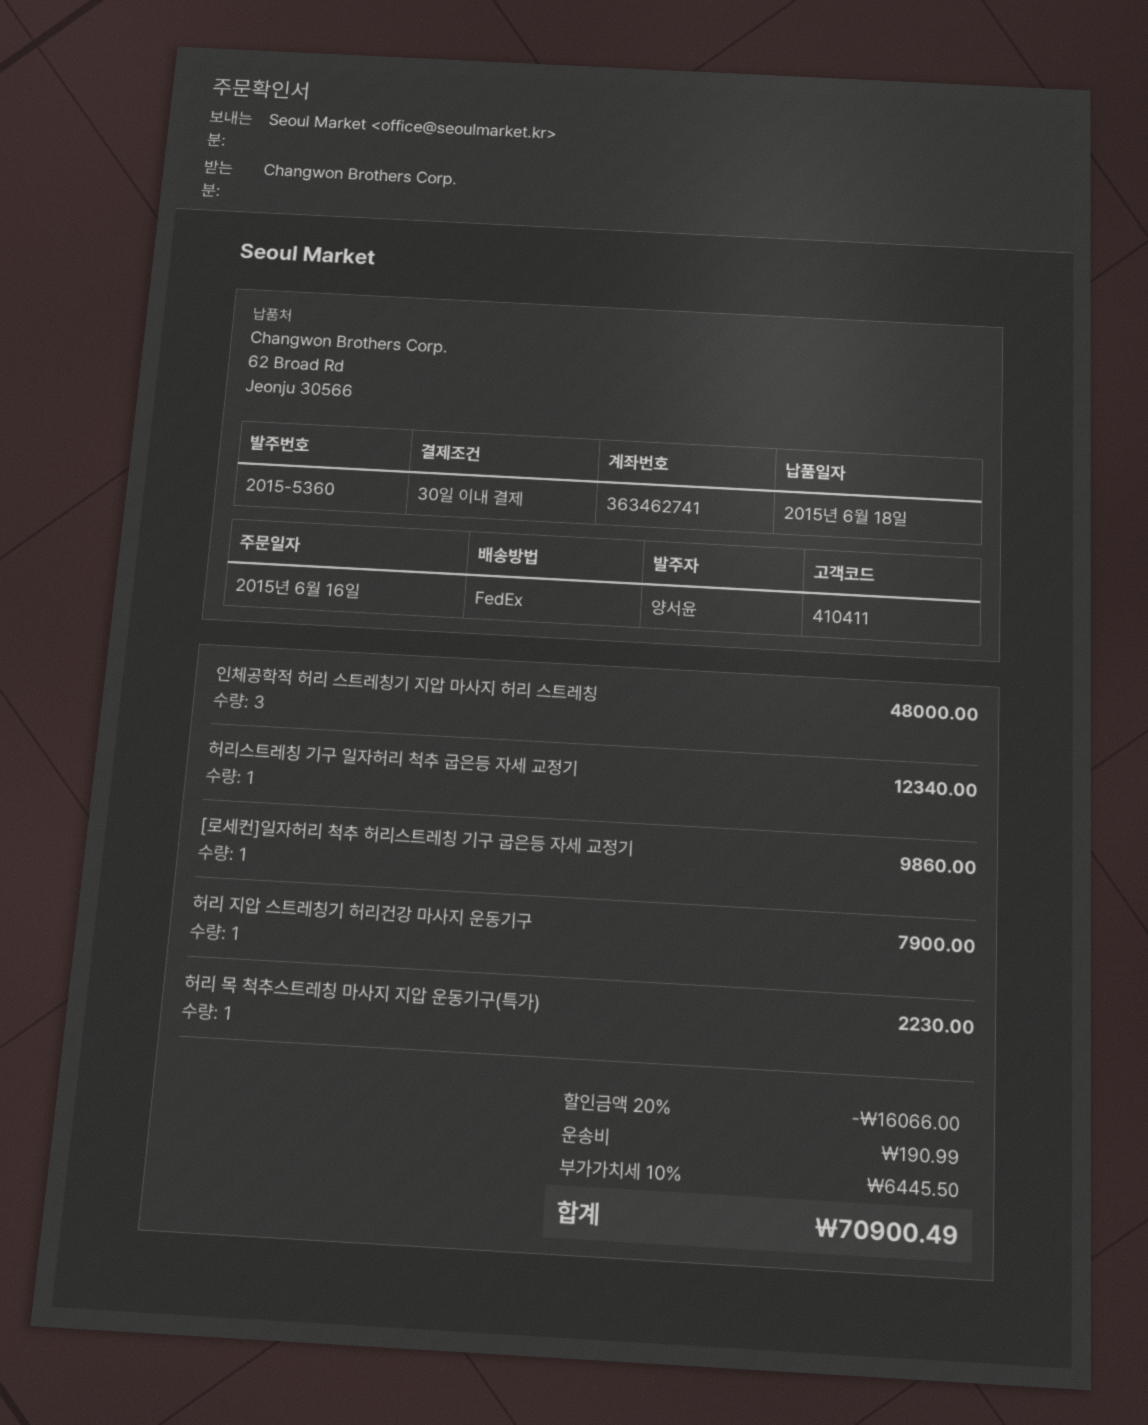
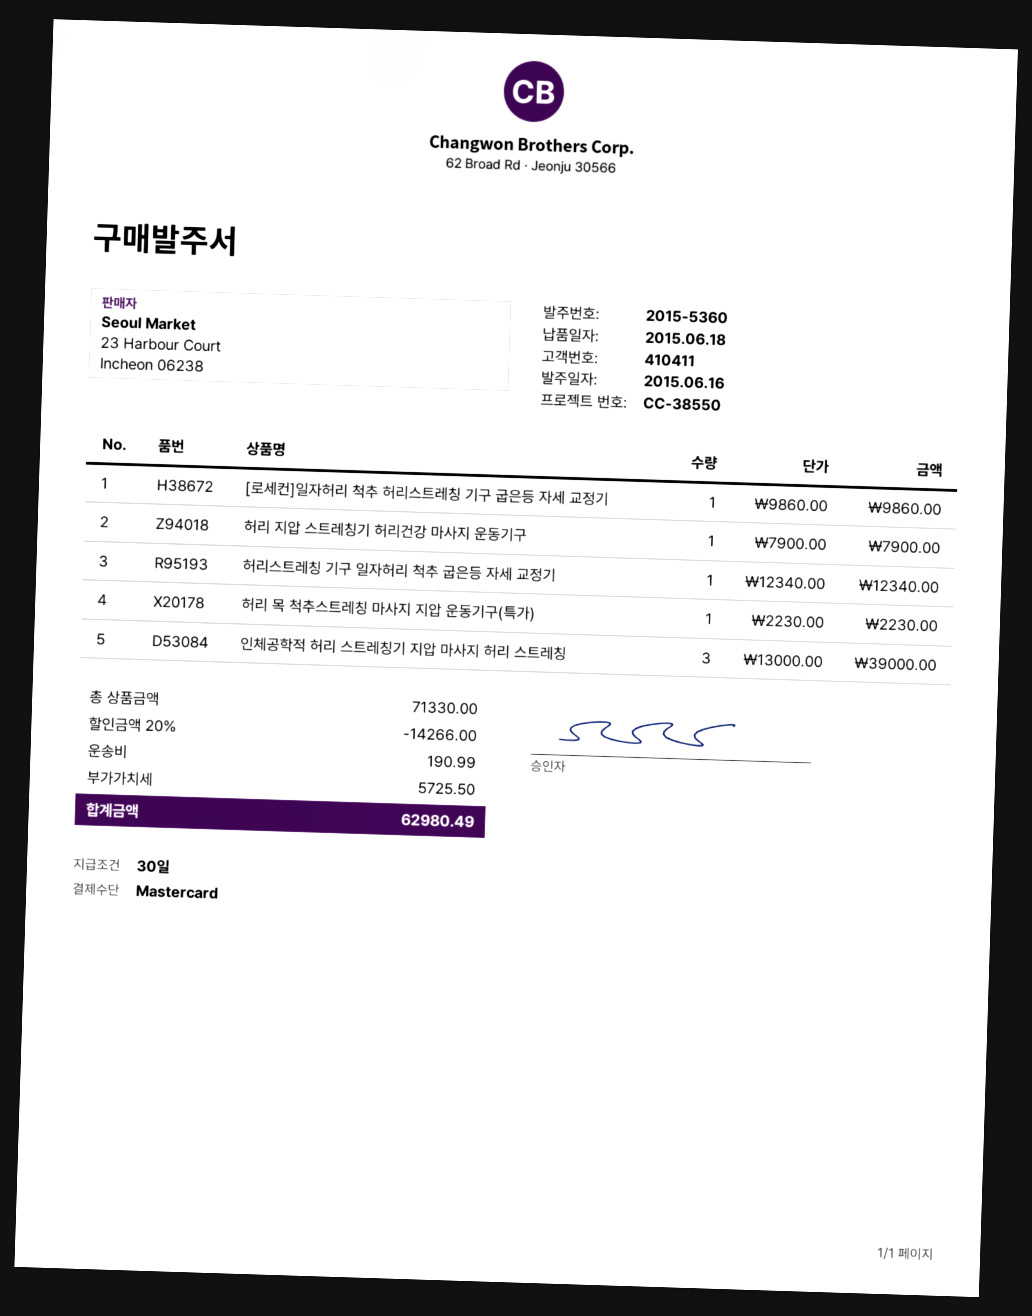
인체공학적 허리 스트레칭기 지압 마사지 허리 스트레칭: 3 for 48000.00 -> 3 for 39000.00
discount: 20% = 16066.00 -> 20% = 14266.00
tax: 6445.50 -> 5725.50
total: 70900.49 -> 62980.49

